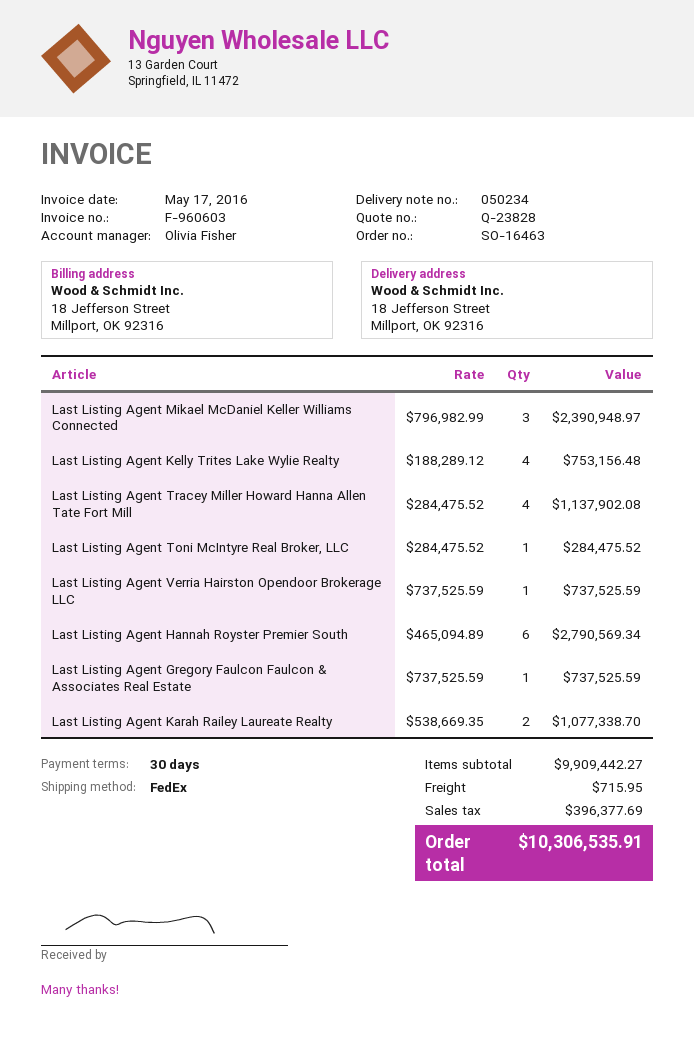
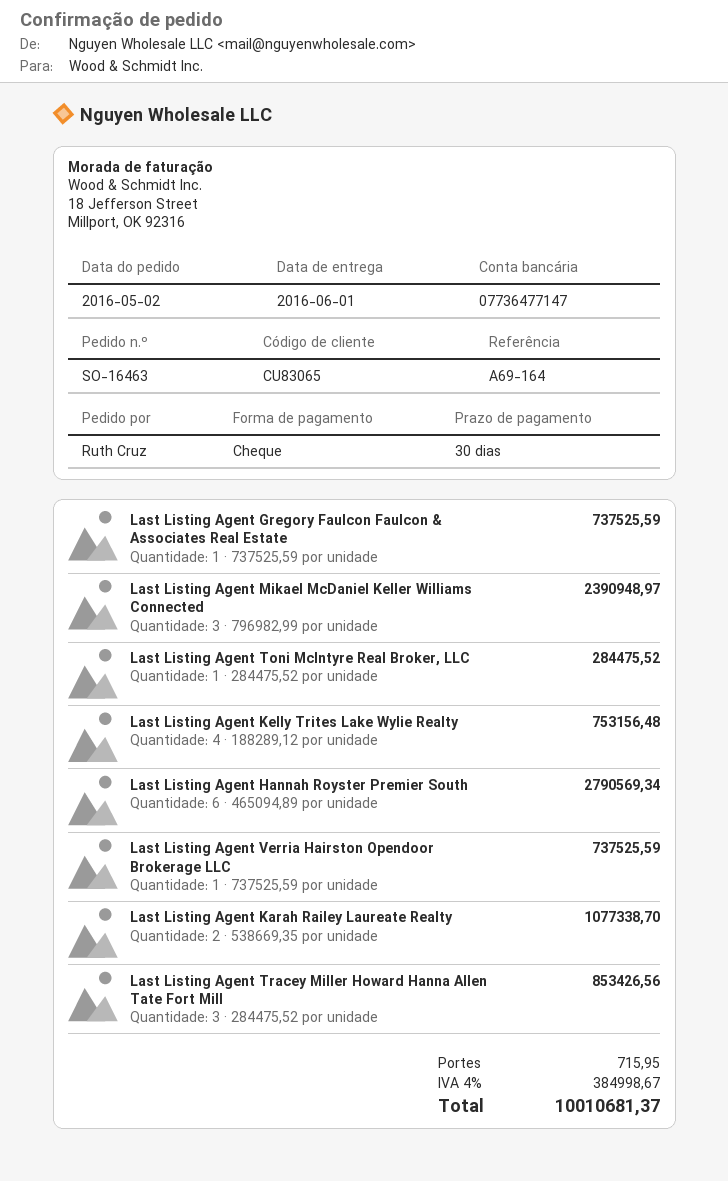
Last Listing Agent Tracey Miller Howard Hanna Allen Tate Fort Mill: 4 x 284475.52 = 1137902.08 -> 3 x 284475.52 = 853426.56
tax: 396377.69 -> 384998.67
total: 10306535.91 -> 10010681.37

